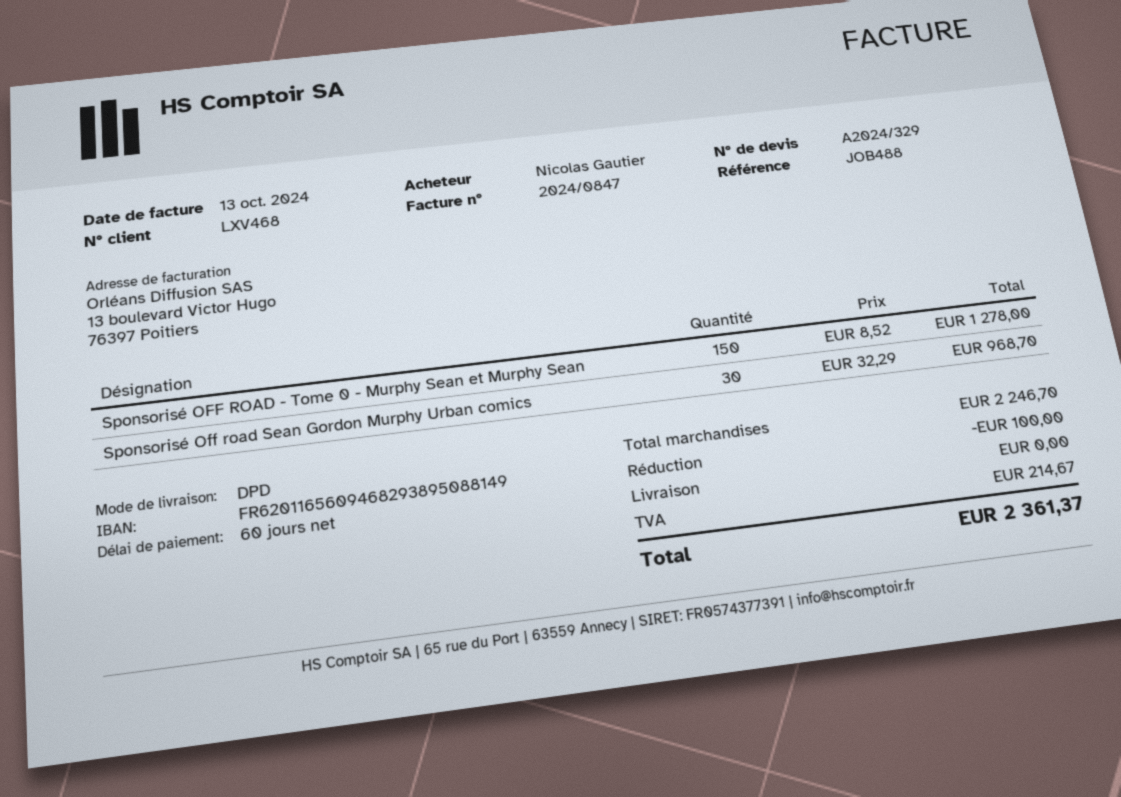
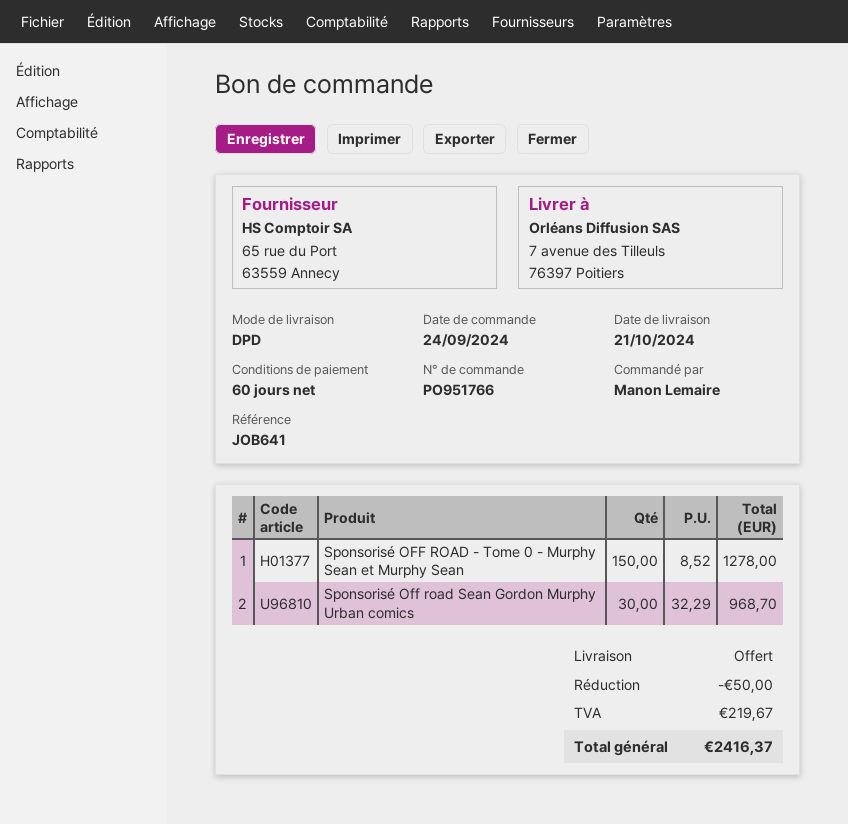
reference: JOB488 -> JOB641
ordered by: Nicolas Gautier -> Manon Lemaire
discount: 100.00 -> 50.00
tax: 214.67 -> 219.67
total: 2361.37 -> 2416.37

